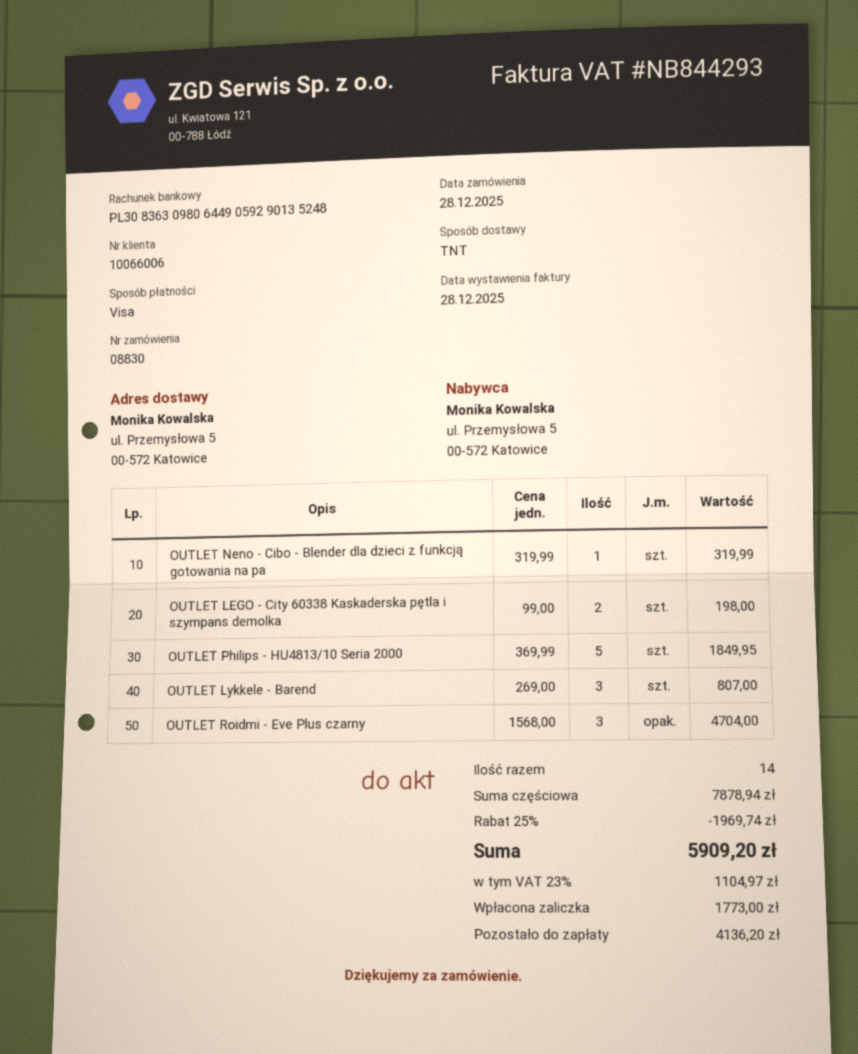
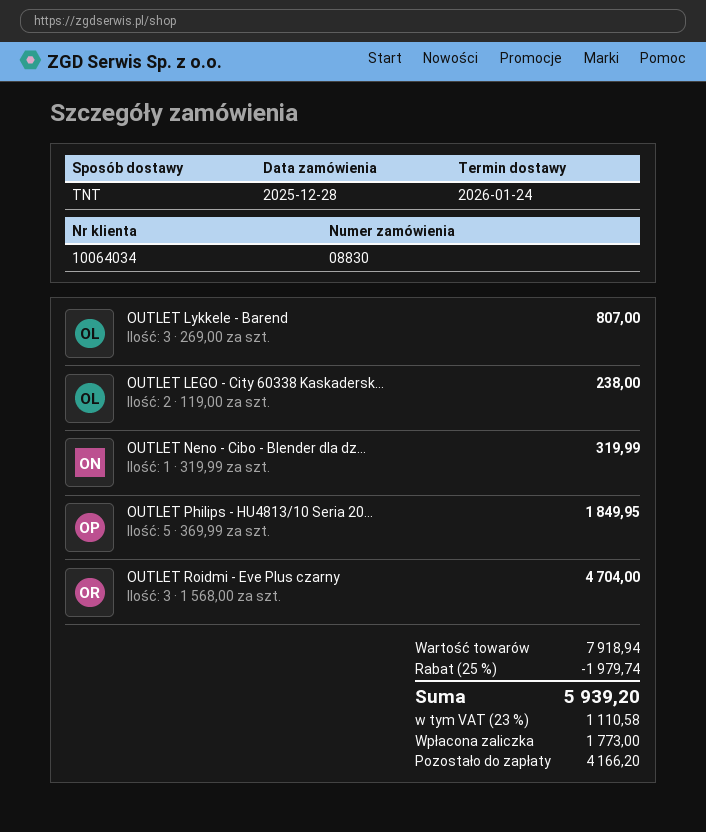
customer number: 10066006 -> 10064034
OUTLET LEGO - City 60338 Kaskaderska pętla i szympans demolka: 2 x 99.00 = 198.00 -> 2 x 119.00 = 238.00
subtotal: 7878.94 -> 7918.94
discount: 25% = 1969.74 -> 25% = 1979.74
tax: 23% = 1104.97 -> 23% = 1110.58
total: 5909.20 -> 5939.20
balance: 4136.20 -> 4166.20

